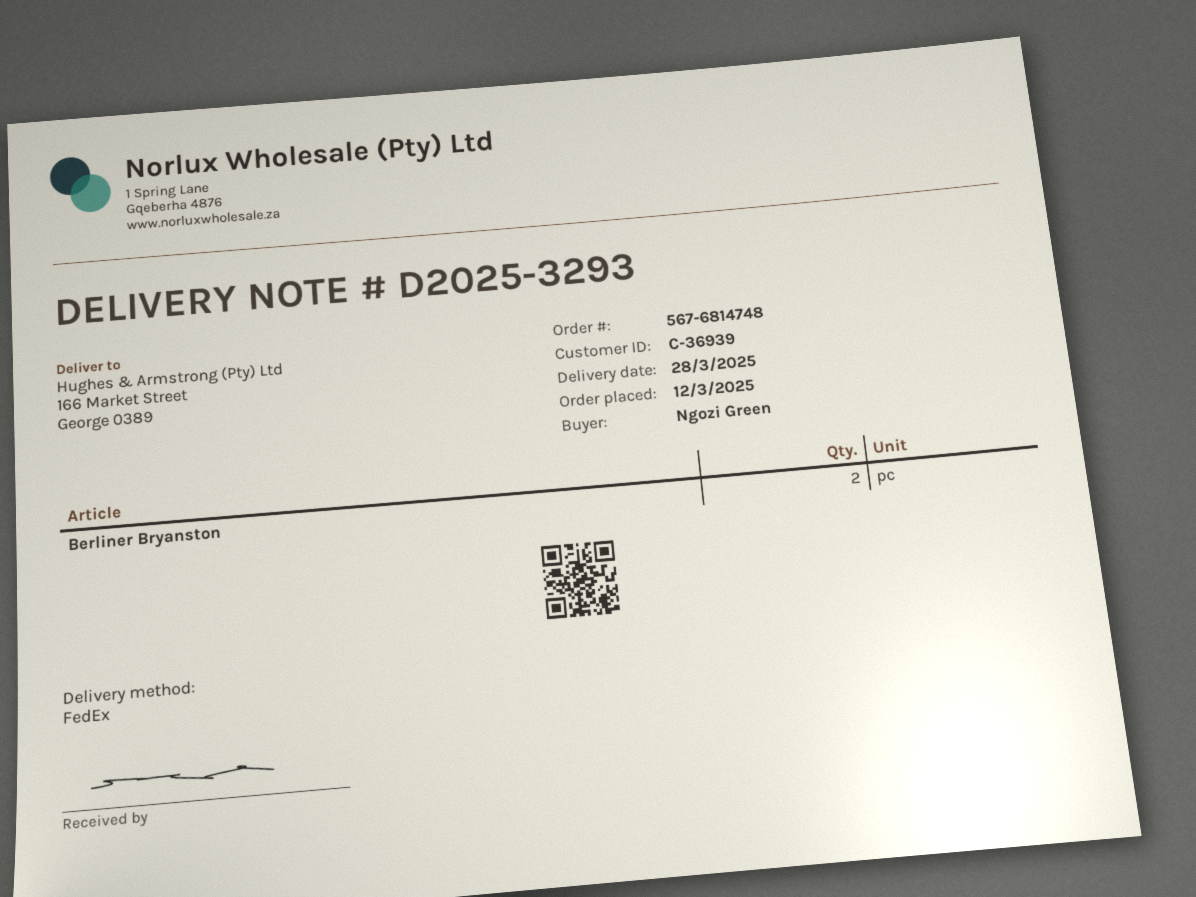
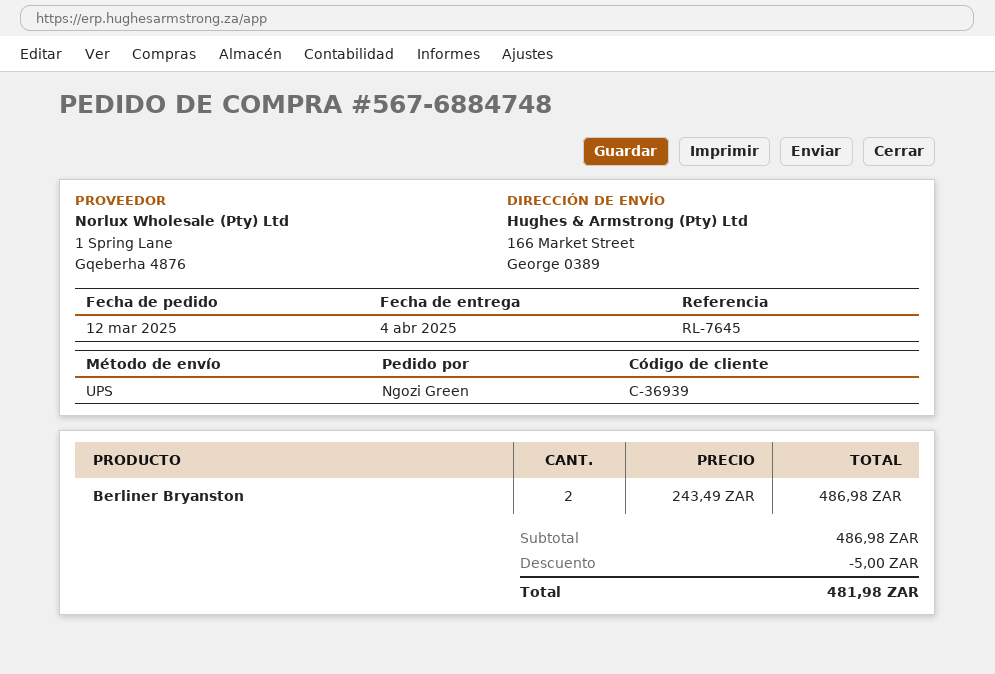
order number: 567-6814748 -> 567-6884748
delivery date: 2025-03-28 -> 2025-04-04
shipping method: FedEx -> UPS

